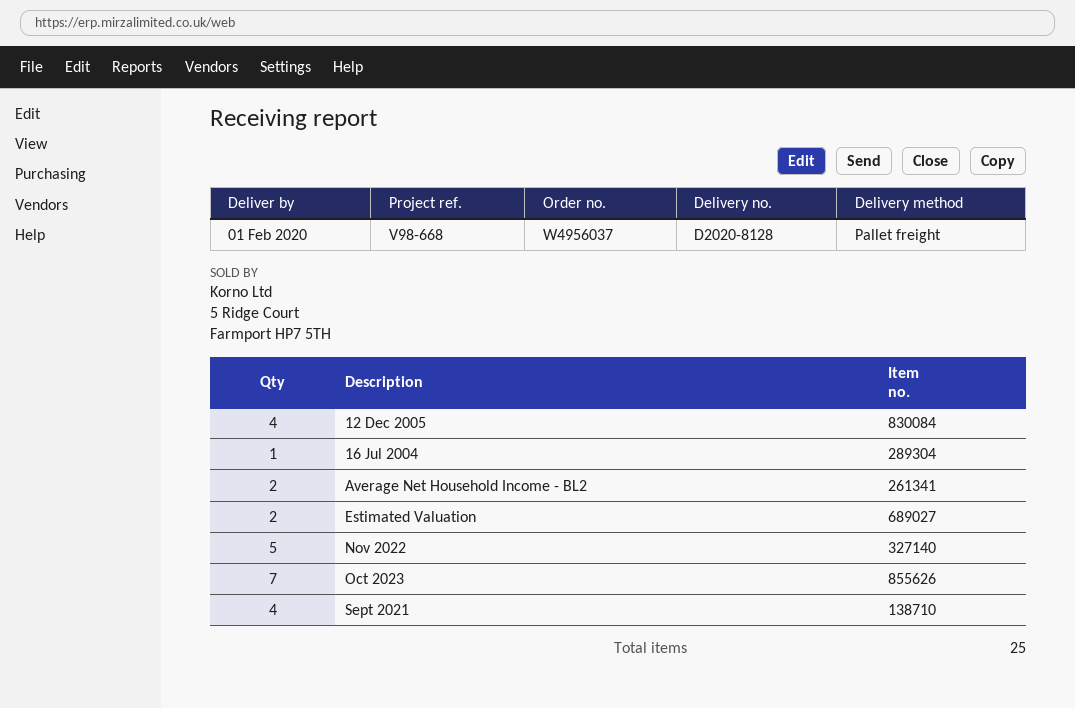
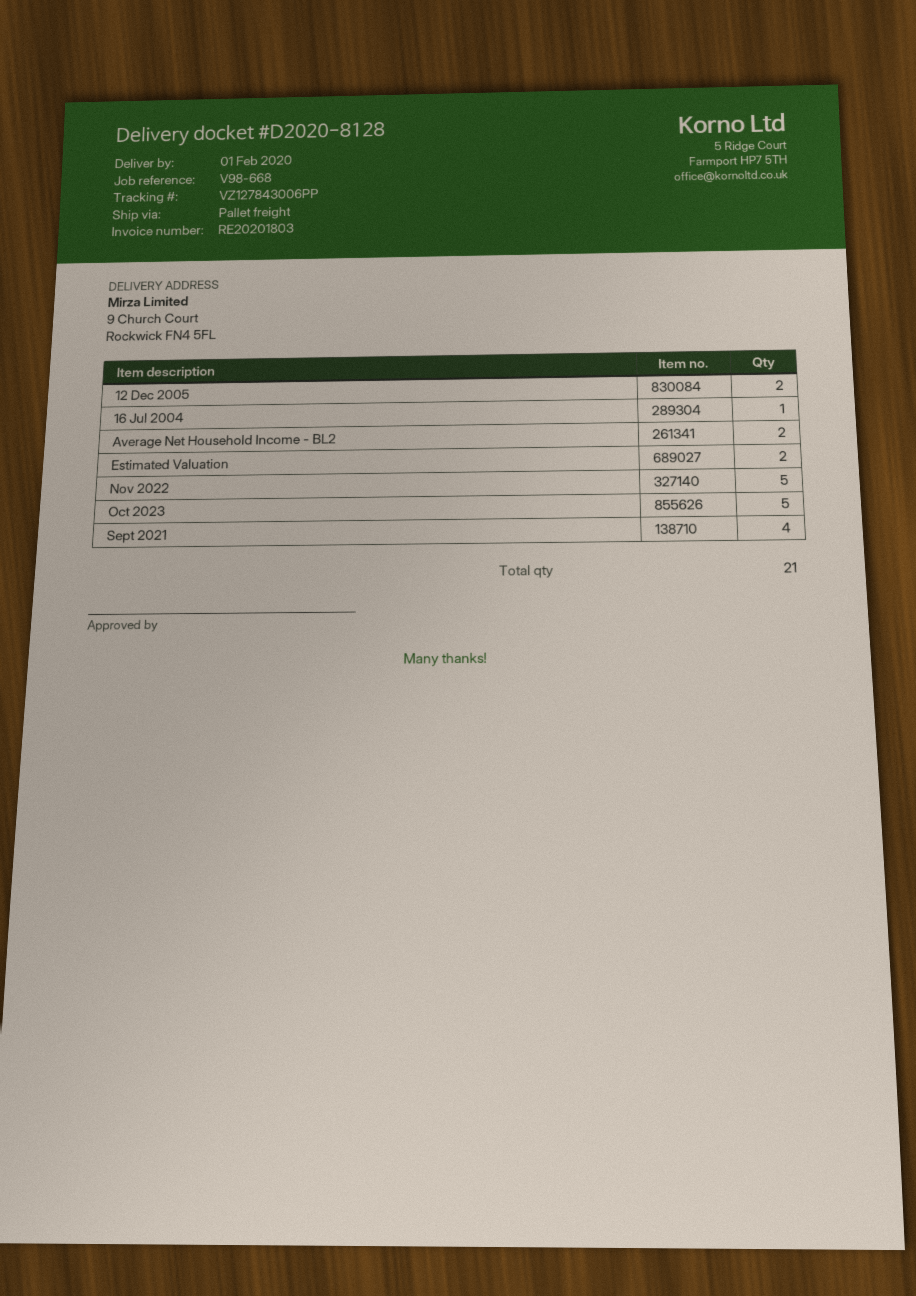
12 Dec 2005: 4 -> 2
Oct 2023: 7 -> 5
total quantity: 25 -> 21

